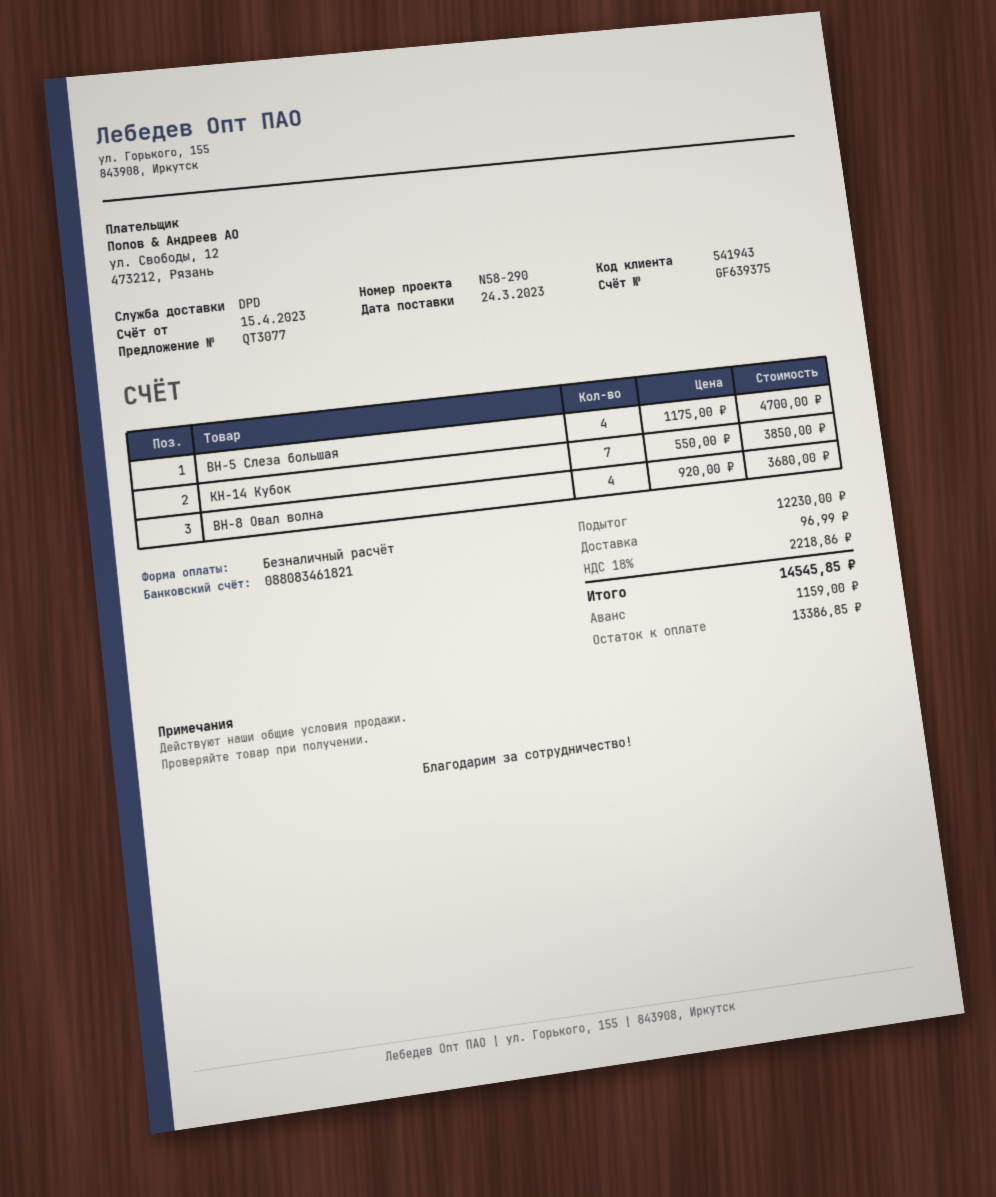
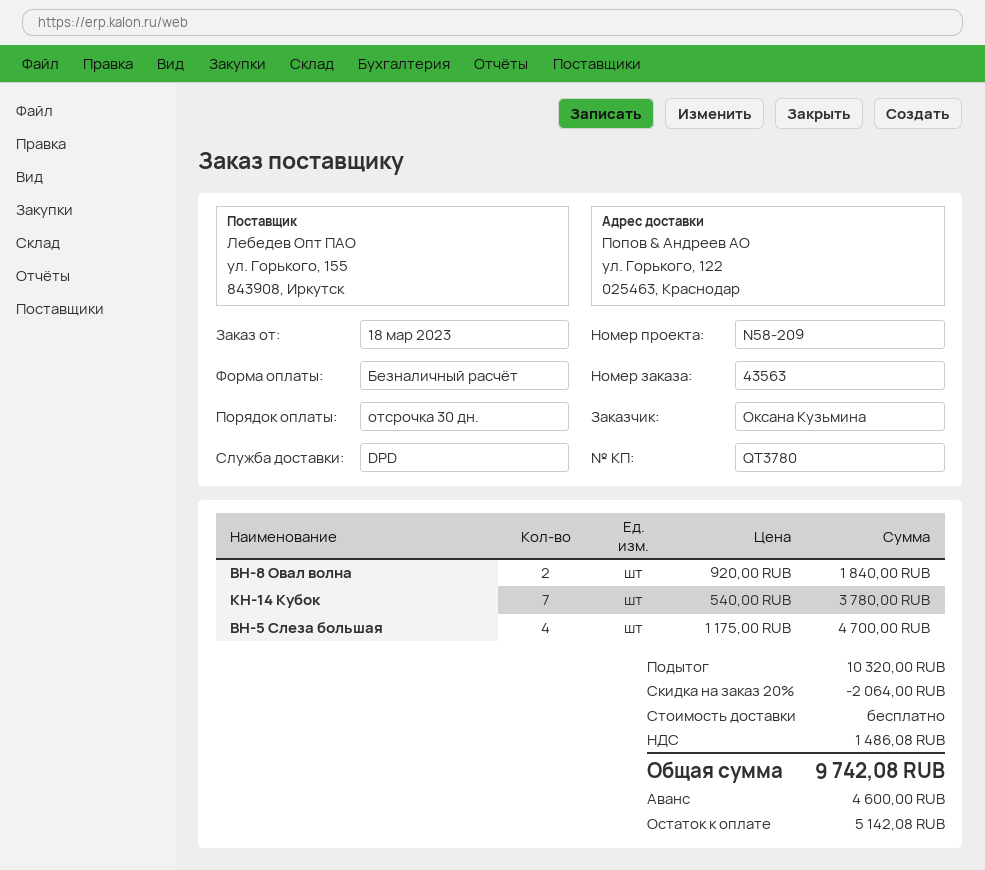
quote number: QT3077 -> QT3780
reference: N58-290 -> N58-209
КН-14 Кубок: 7 x 550.00 = 3850.00 -> 7 x 540.00 = 3780.00
ВН-8 Овал волна: 4 x 920.00 = 3680.00 -> 2 x 920.00 = 1840.00
subtotal: 12230.00 -> 10320.00
discount: none -> 20% = 2064.00
shipping: 96.99 -> 0.00
tax: 2218.86 -> 1486.08
total: 14545.85 -> 9742.08
deposit: 1159.00 -> 4600.00
balance: 13386.85 -> 5142.08

